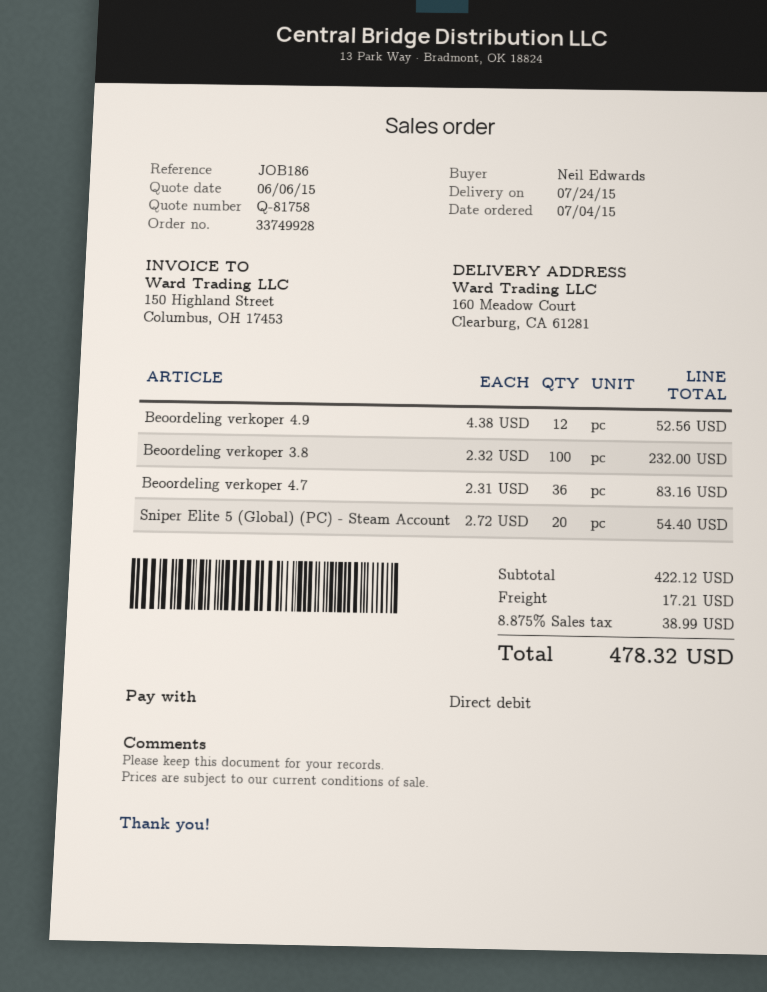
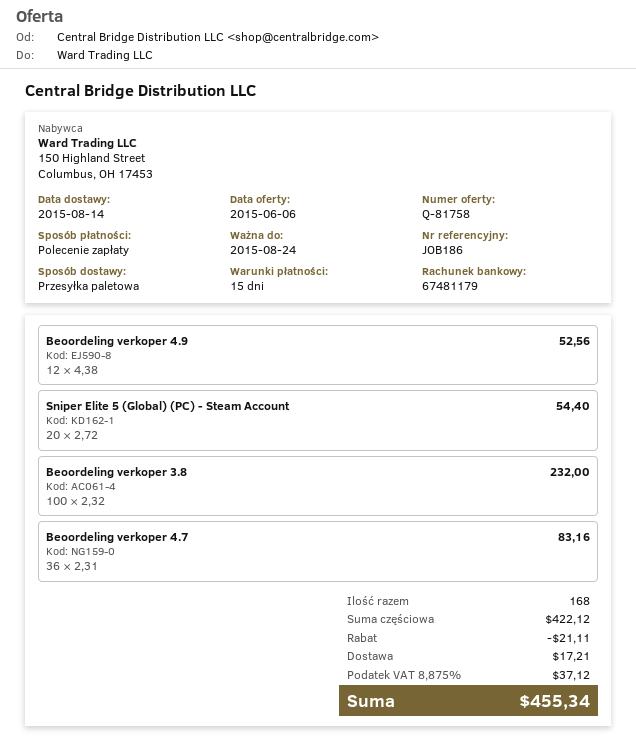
delivery date: 2015-07-24 -> 2015-08-14
discount: none -> 21.11
tax: 8.875% = 38.99 -> 8.875% = 37.12
total: 478.32 -> 455.34

